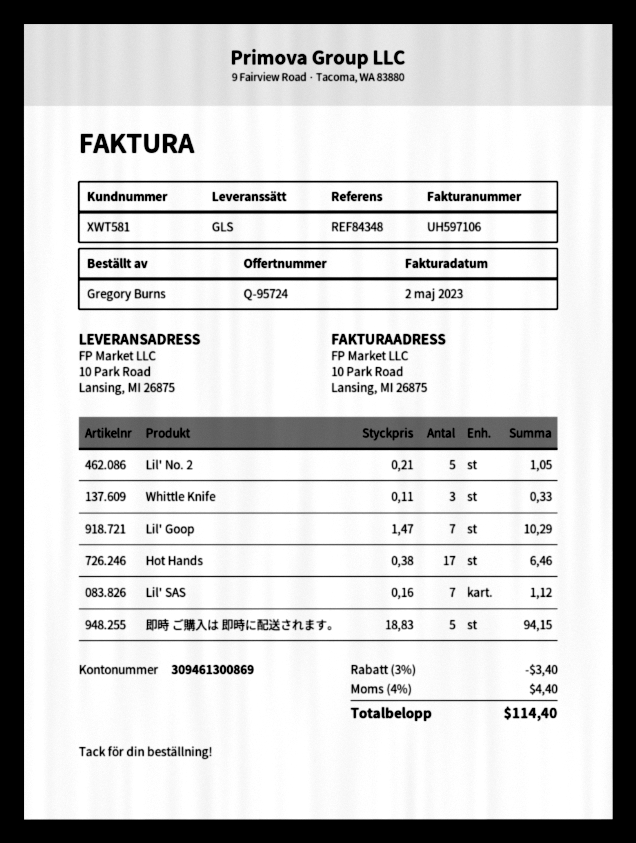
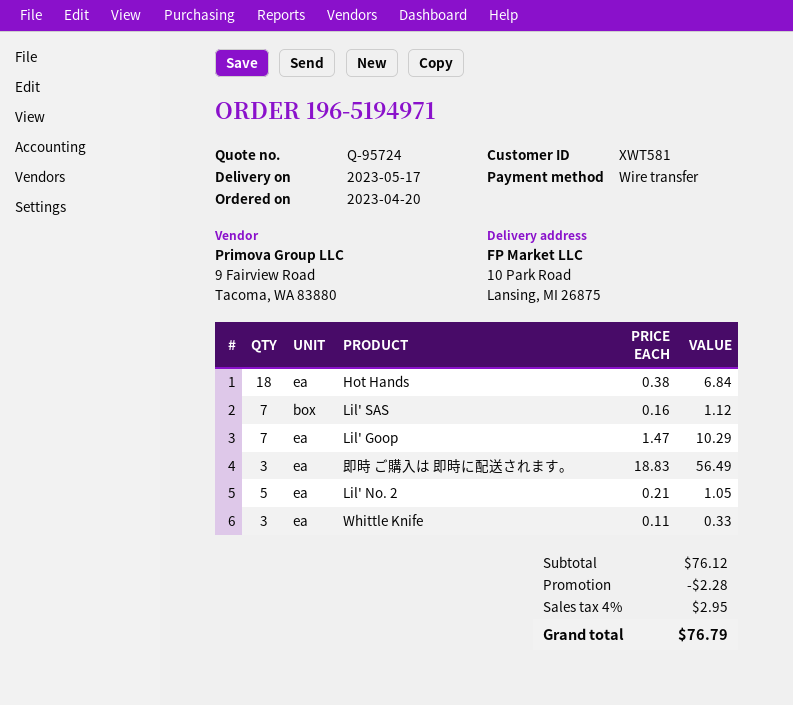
Hot Hands: 17 x 0.38 = 6.46 -> 18 x 0.38 = 6.84
即時 ご購入は 即時に配送されます。: 5 x 18.83 = 94.15 -> 3 x 18.83 = 56.49
discount: 3.40 -> 2.28
tax: 4% = 4.40 -> 4% = 2.95
total: 114.40 -> 76.79

